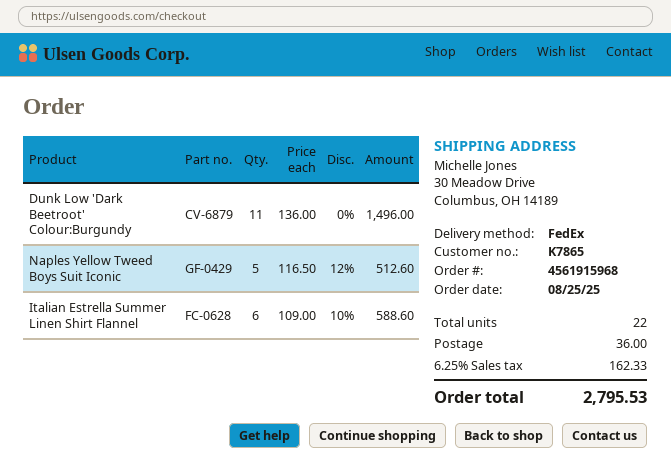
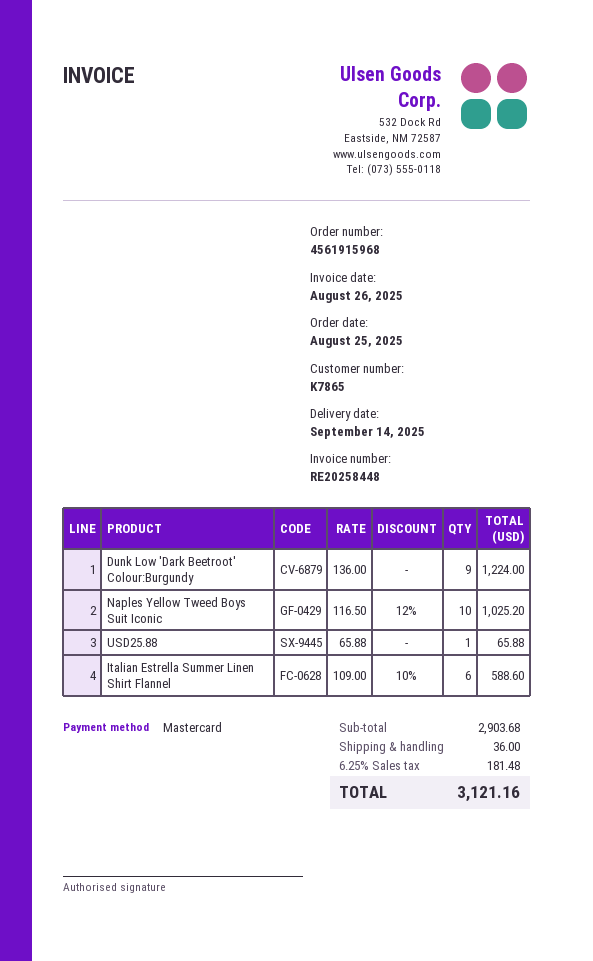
Dunk Low 'Dark Beetroot' Colour:Burgundy: 11 x 136.00 = 1496.00 -> 9 x 136.00 = 1224.00
Naples Yellow Tweed Boys Suit Iconic: 5 x 116.50 - 12% = 512.60 -> 10 x 116.50 - 12% = 1025.20
USD25.88: none -> 1 x 65.88 = 65.88
tax: 6.25% = 162.33 -> 6.25% = 181.48
total: 2795.53 -> 3121.16

